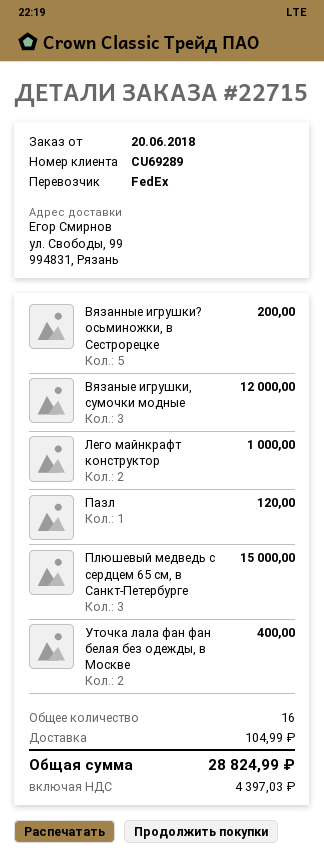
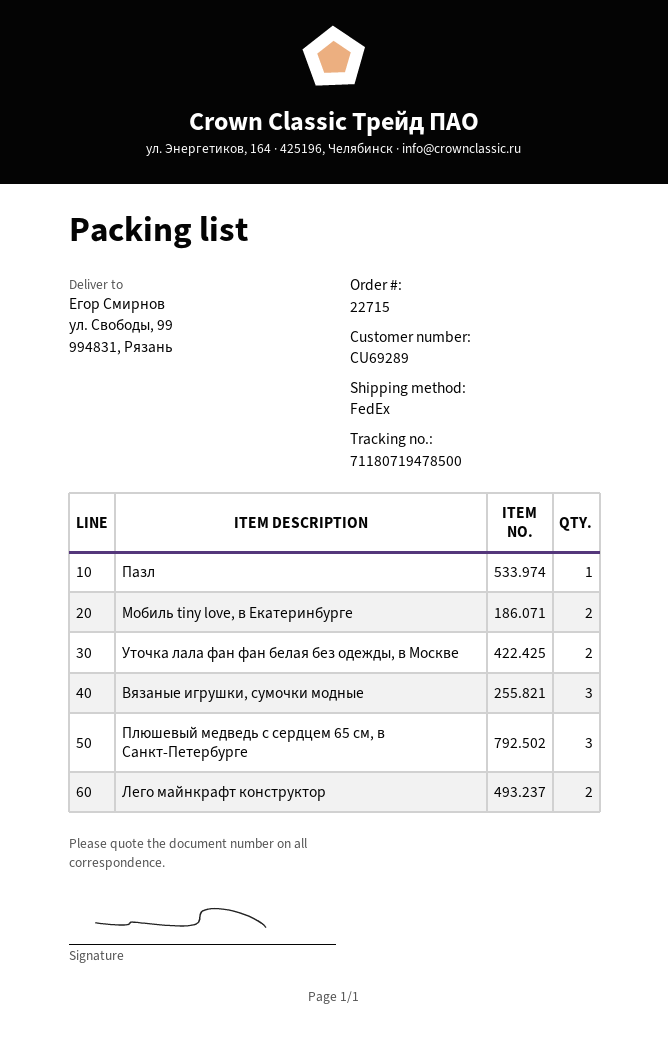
Вязанные игрушки? осьминожки, в Сестрорецке: 5 -> none
Мобиль tiny love, в Екатеринбурге: none -> 2

